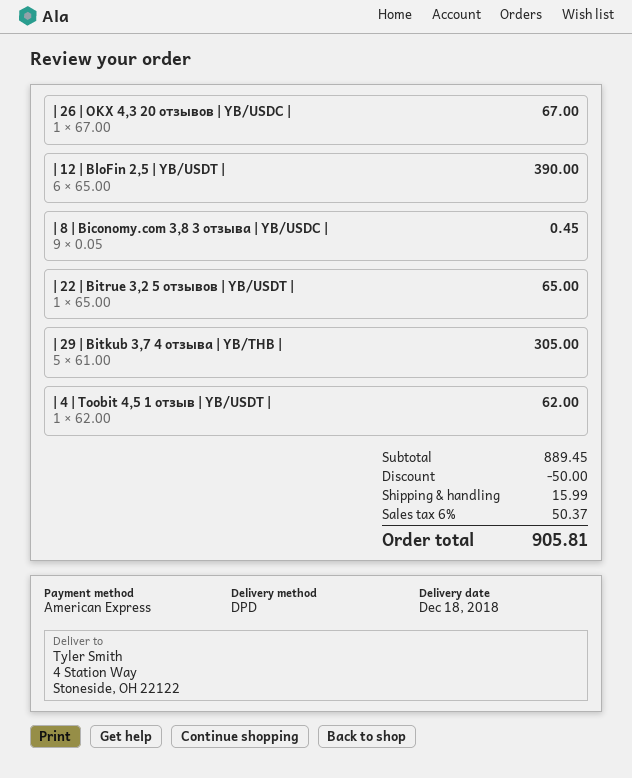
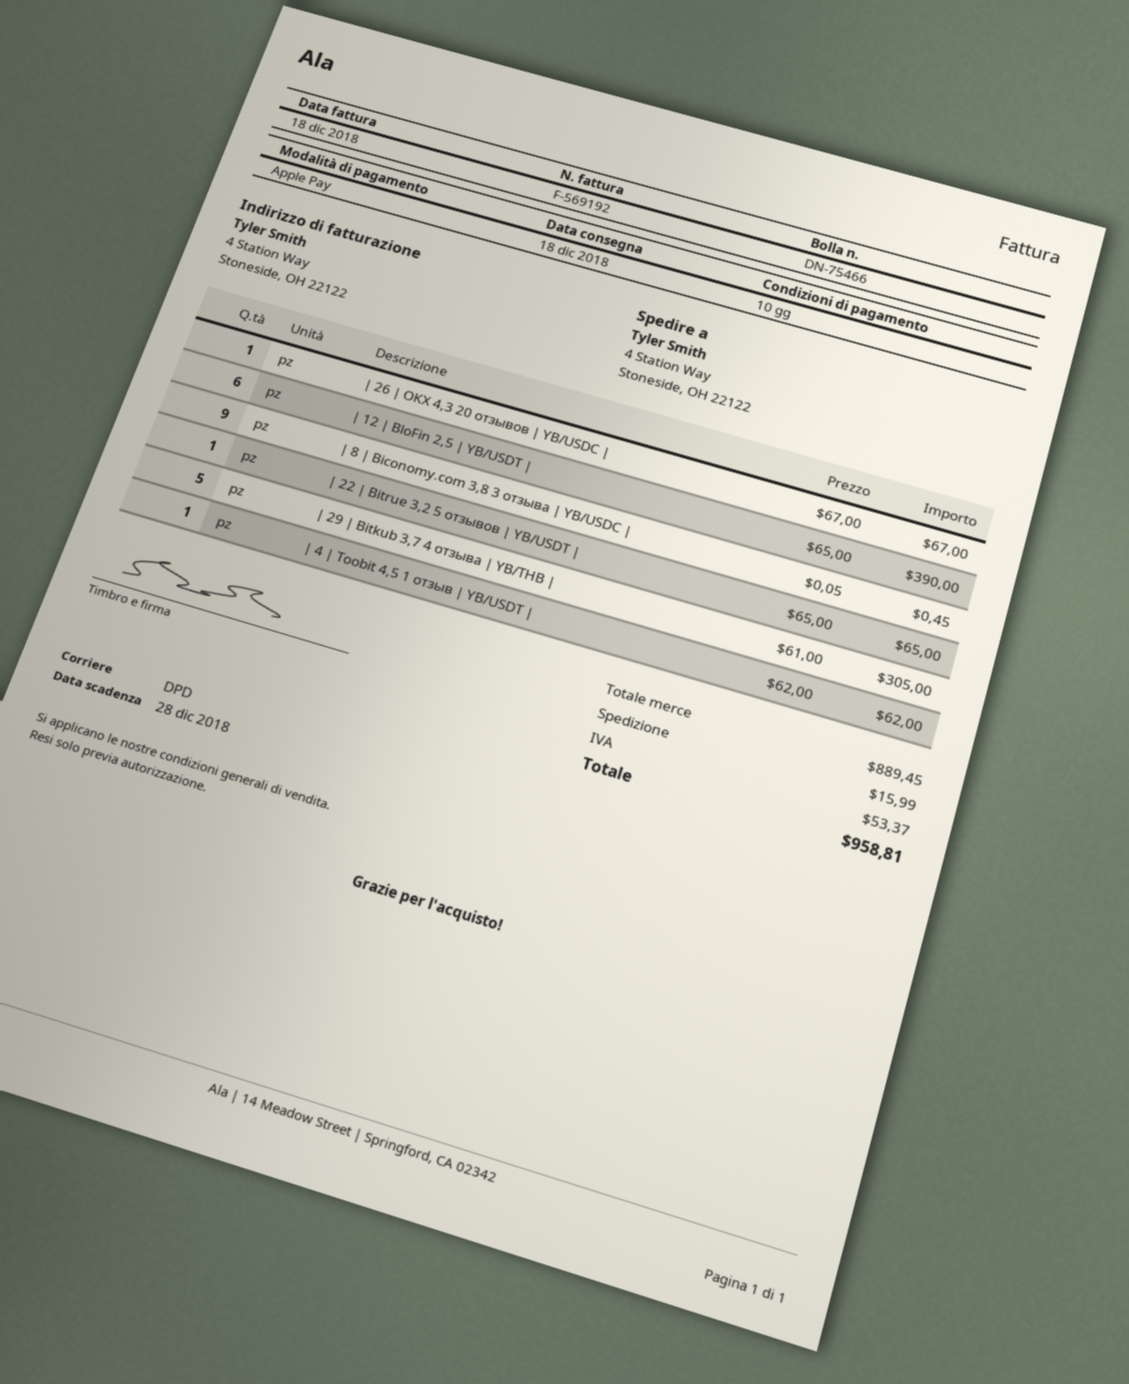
payment method: American Express -> Apple Pay
discount: 50.00 -> none
tax: 50.37 -> 53.37
total: 905.81 -> 958.81

